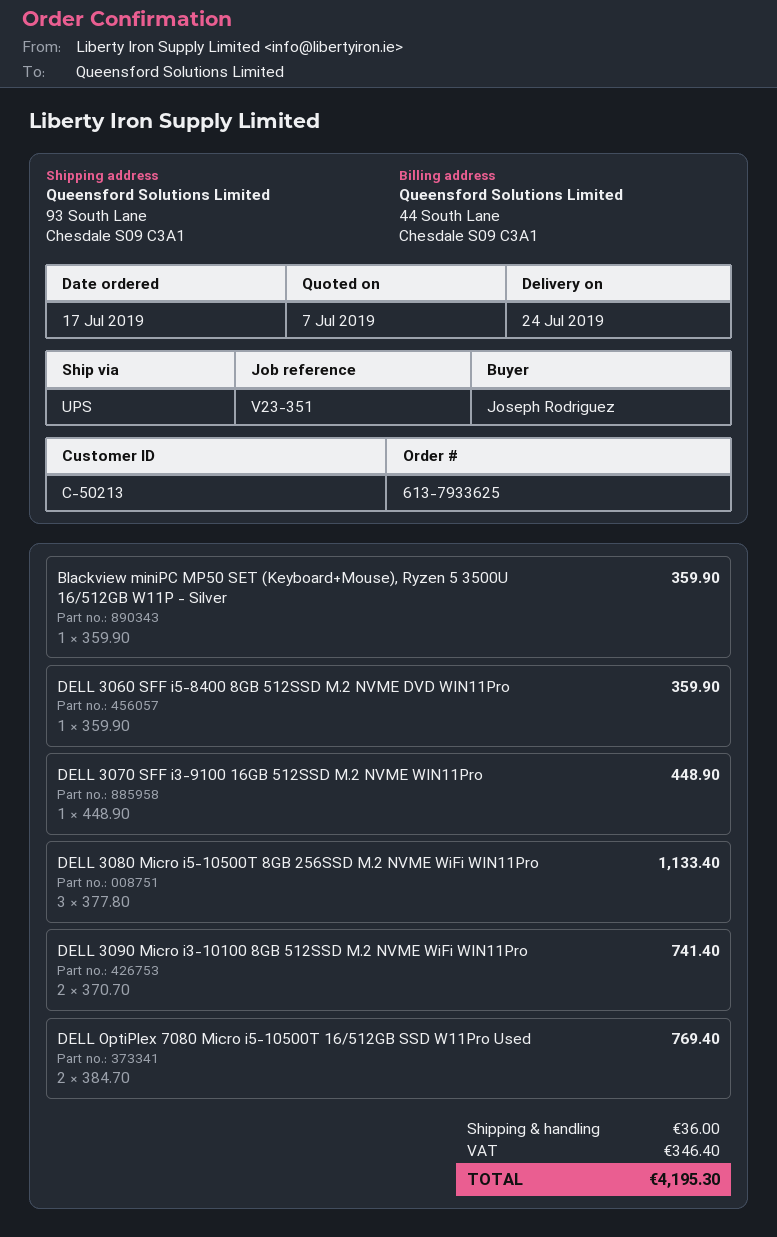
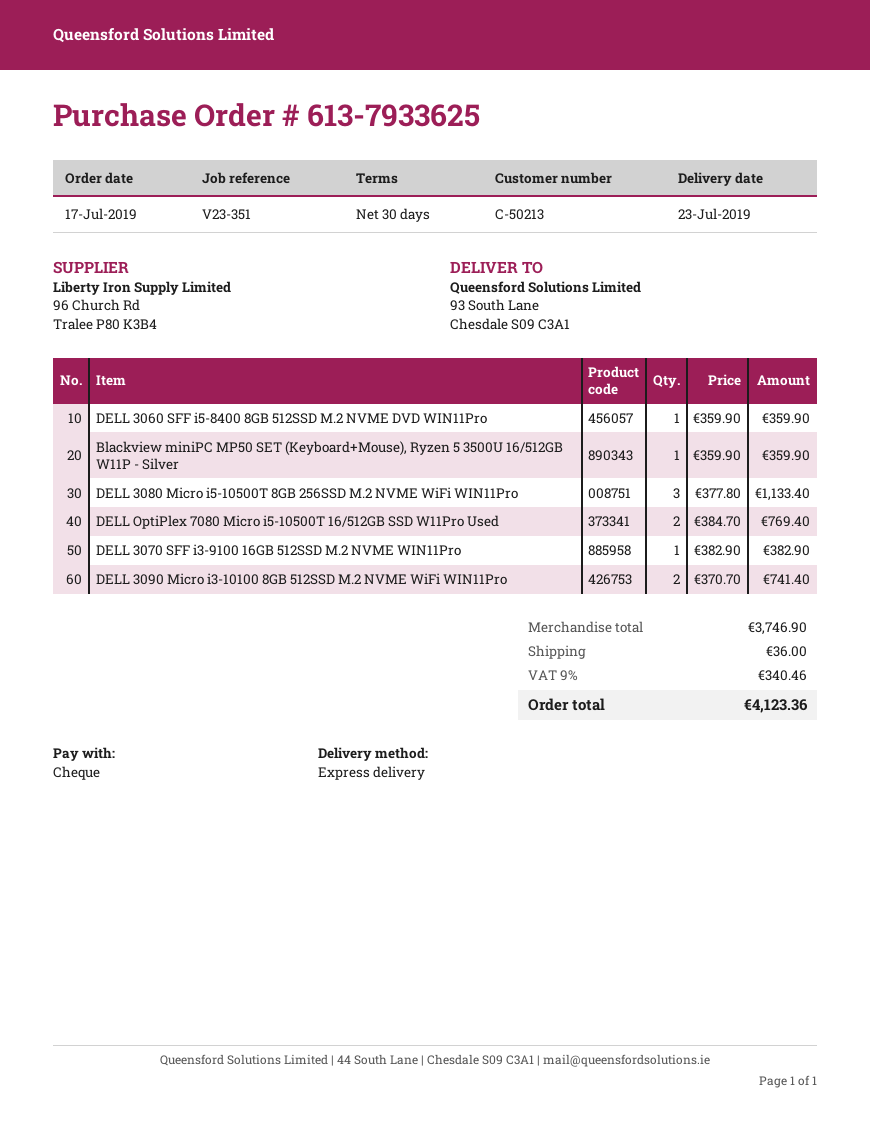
delivery date: 2019-07-24 -> 2019-07-23
shipping method: UPS -> express
DELL 3070 SFF i3-9100 16GB 512SSD M.2 NVME WIN11Pro: 1 x 448.90 = 448.90 -> 1 x 382.90 = 382.90
tax: 346.40 -> 340.46
total: 4195.30 -> 4123.36

